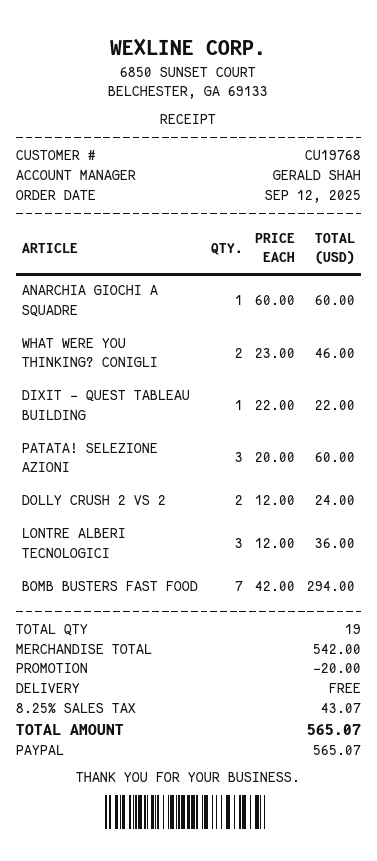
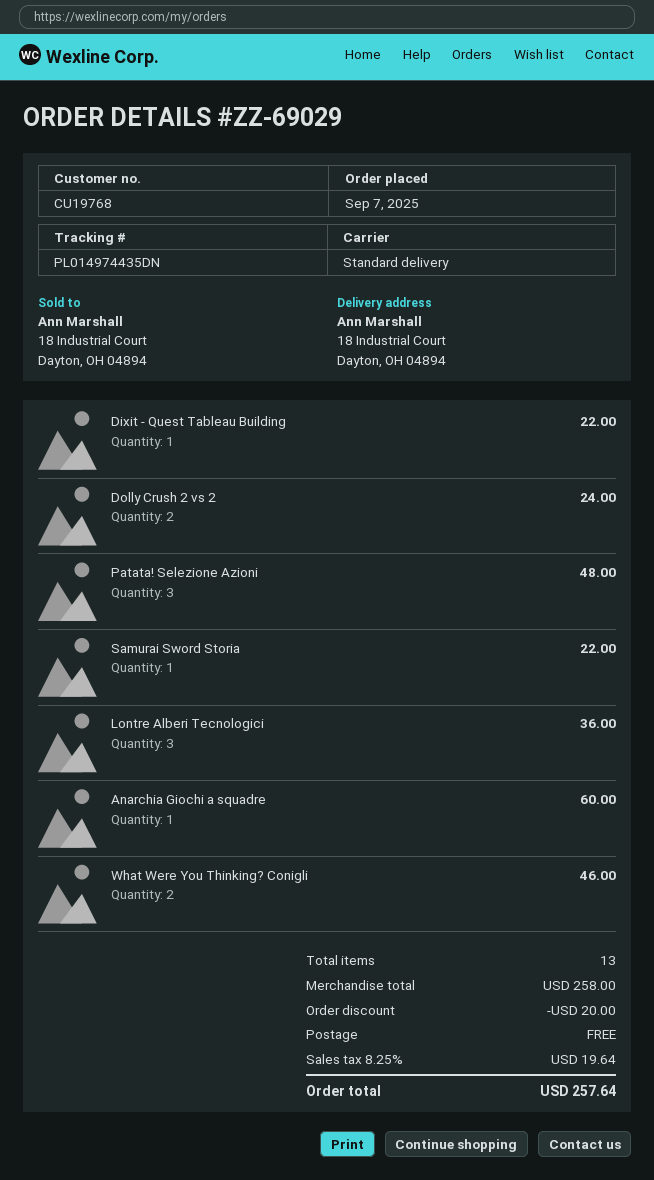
order date: 2025-09-12 -> 2025-09-07
PATATA! SELEZIONE AZIONI: 3 for 60.00 -> 3 for 48.00
BOMB BUSTERS FAST FOOD: 7 for 294.00 -> none
Samurai Sword Storia: none -> 1 for 22.00
total quantity: 19 -> 13
subtotal: 542.00 -> 258.00
tax: 8.25% = 43.07 -> 8.25% = 19.64
total: 565.07 -> 257.64

